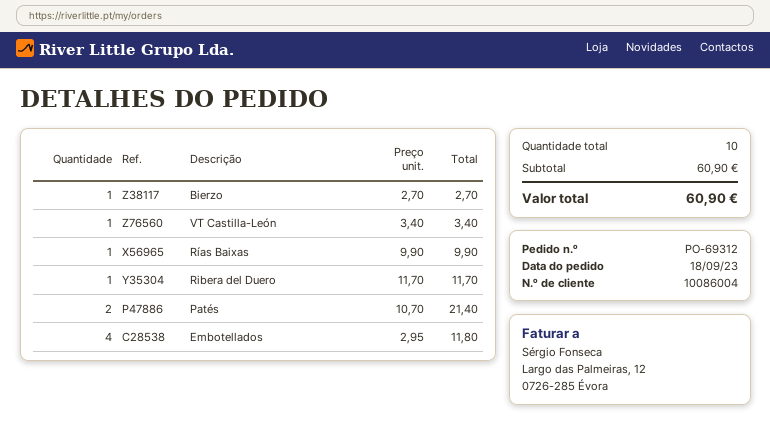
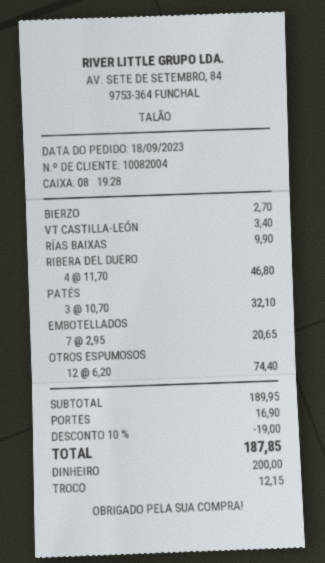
customer number: 10086004 -> 10082004
Ribera del Duero: 1 x 11.70 = 11.70 -> 4 x 11.70 = 46.80
Patés: 2 x 10.70 = 21.40 -> 3 x 10.70 = 32.10
Embotellados: 4 x 2.95 = 11.80 -> 7 x 2.95 = 20.65
OTROS ESPUMOSOS: none -> 12 x 6.20 = 74.40
subtotal: 60.90 -> 189.95
discount: none -> 10% = 19.00
shipping: none -> 16.90
total: 60.90 -> 187.85

